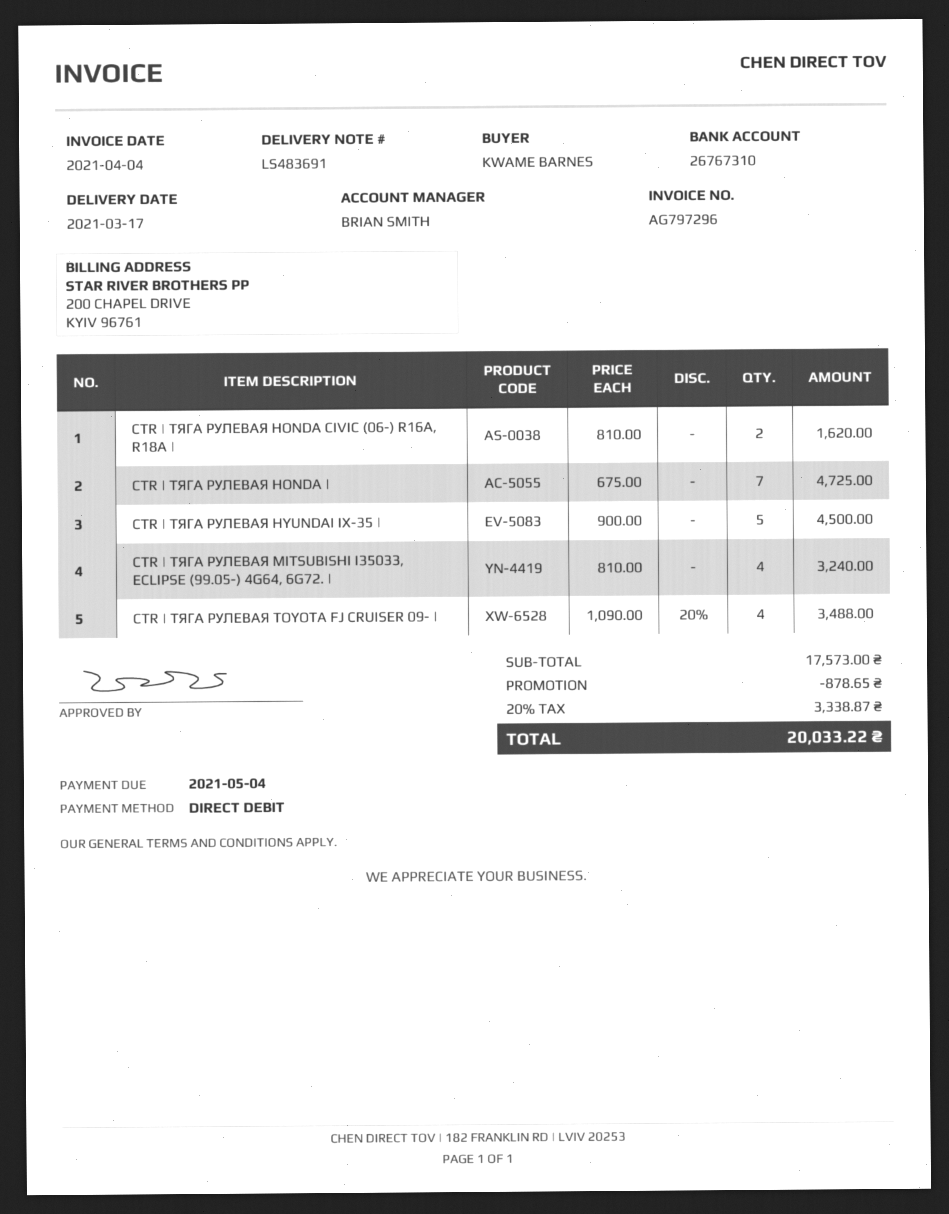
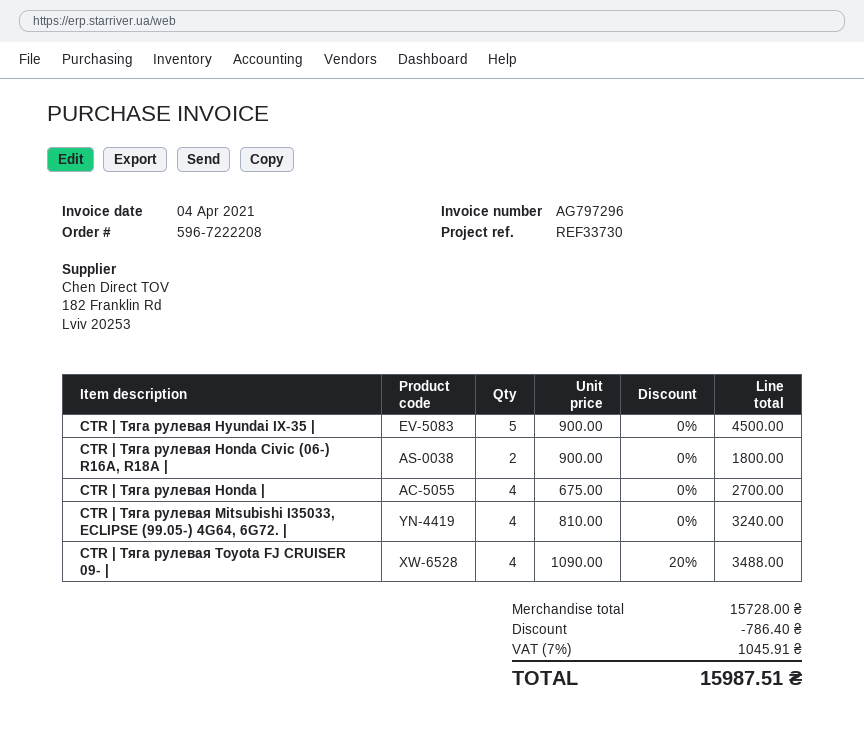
CTR | ТЯГА РУЛЕВАЯ HONDA CIVIC (06-) R16A, R18A |: 2 x 810.00 = 1620.00 -> 2 x 900.00 = 1800.00
CTR | ТЯГА РУЛЕВАЯ HONDA |: 7 x 675.00 = 4725.00 -> 4 x 675.00 = 2700.00
subtotal: 17573.00 -> 15728.00
discount: 878.65 -> 786.40
tax: 20% = 3338.87 -> 7% = 1045.91
total: 20033.22 -> 15987.51

